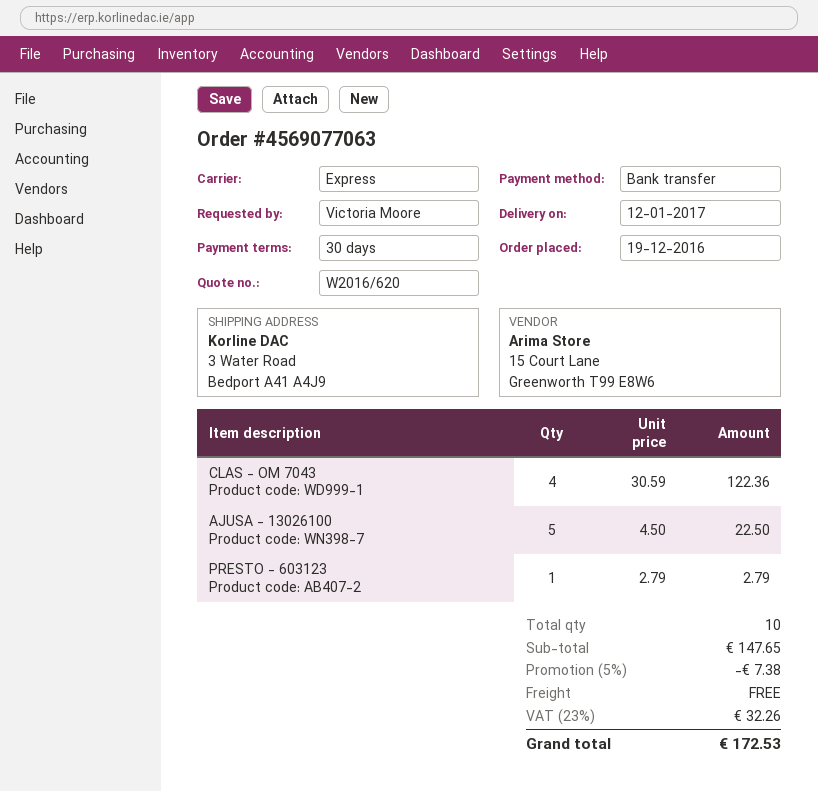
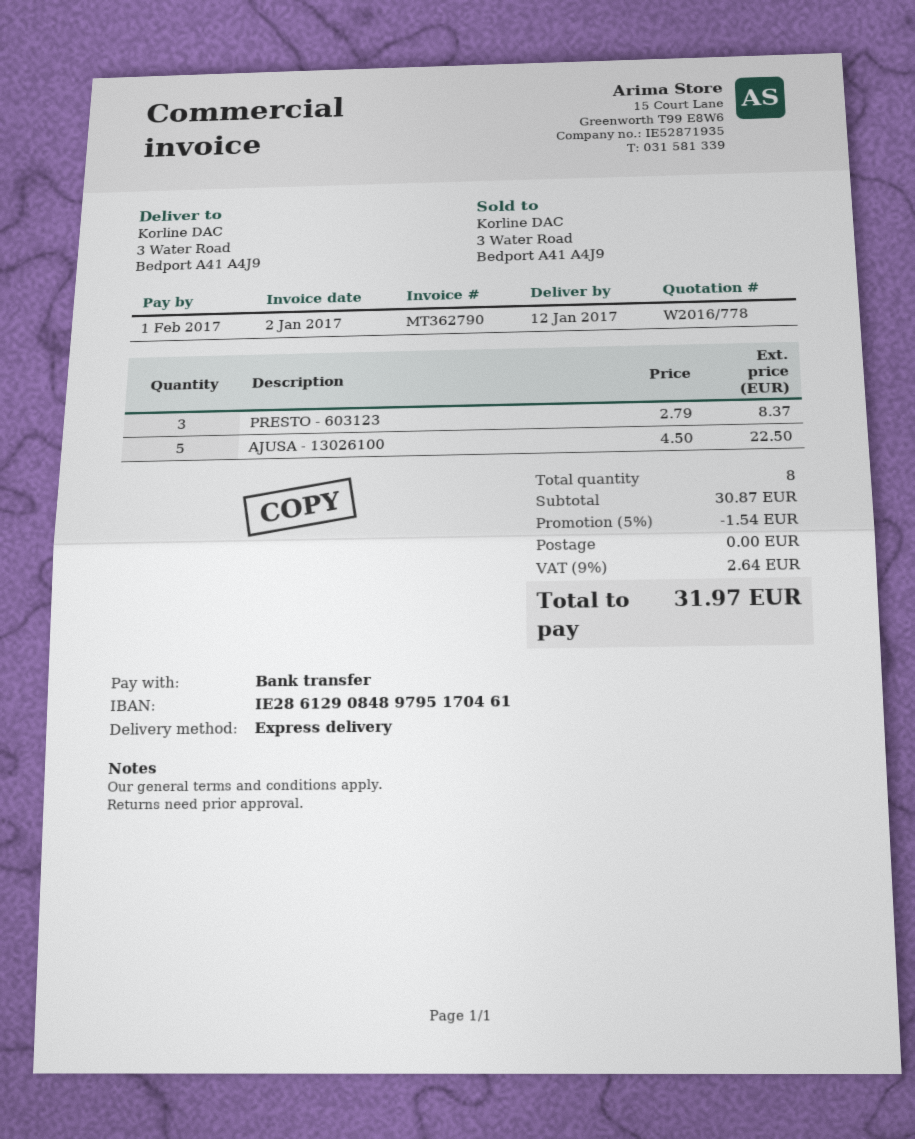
quote number: W2016/620 -> W2016/778
CLAS - OM 7043: 4 x 30.59 = 122.36 -> none
PRESTO - 603123: 1 x 2.79 = 2.79 -> 3 x 2.79 = 8.37
total quantity: 10 -> 8
subtotal: 147.65 -> 30.87
discount: 5% = 7.38 -> 5% = 1.54
tax: 23% = 32.26 -> 9% = 2.64
total: 172.53 -> 31.97

